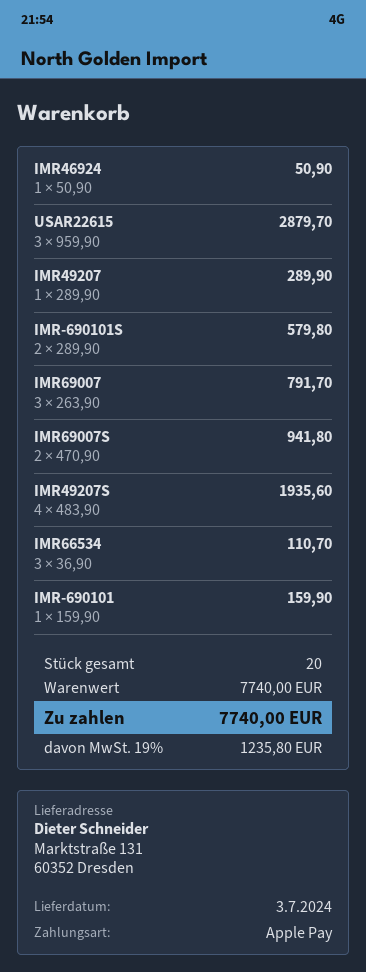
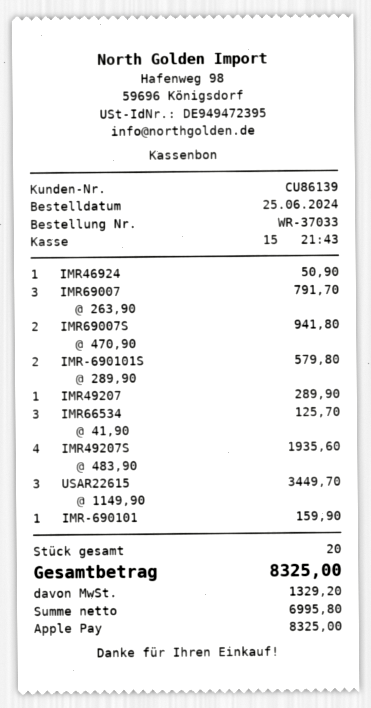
USAR22615: 3 x 959.90 = 2879.70 -> 3 x 1149.90 = 3449.70
IMR66534: 3 x 36.90 = 110.70 -> 3 x 41.90 = 125.70
tax: 1235.80 -> 1329.20
total: 7740.00 -> 8325.00

